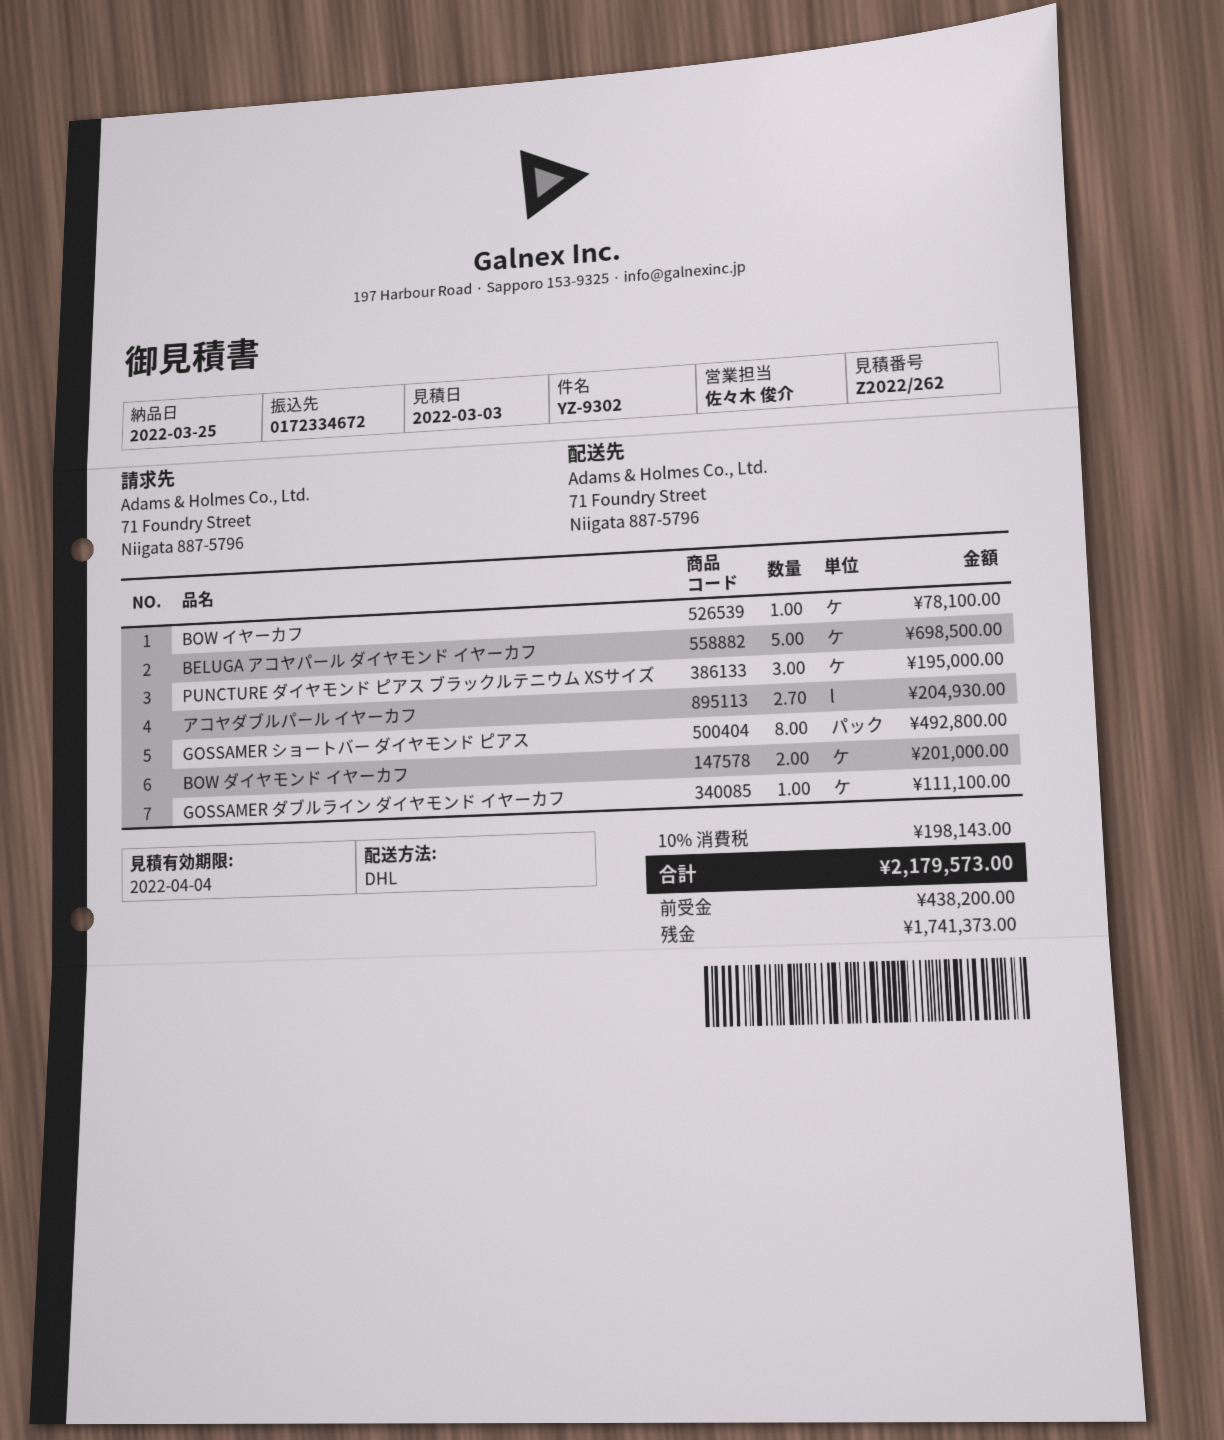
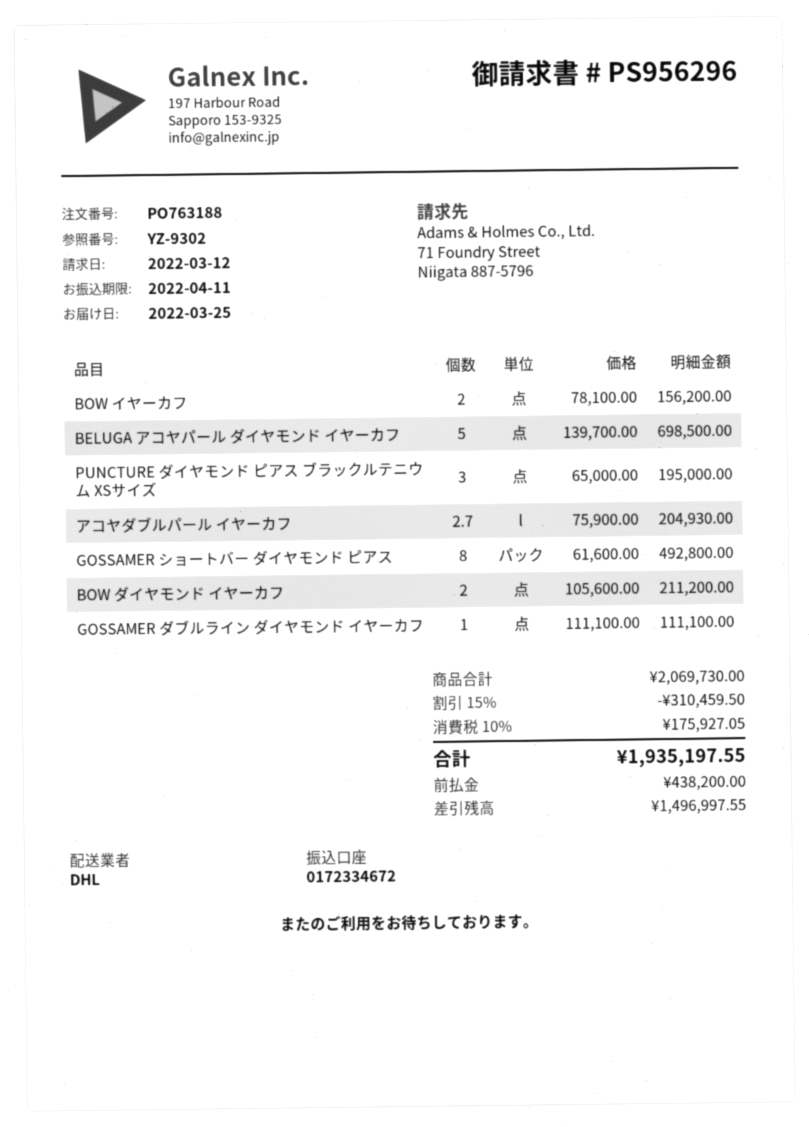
BOW イヤーカフ: 1 for 78100.00 -> 2 for 156200.00
BOW ダイヤモンド イヤーカフ: 2 for 201000.00 -> 2 for 211200.00
discount: none -> 15% = 310459.50
tax: 10% = 198143.00 -> 10% = 175927.05
total: 2179573.00 -> 1935197.55
balance: 1741373.00 -> 1496997.55

